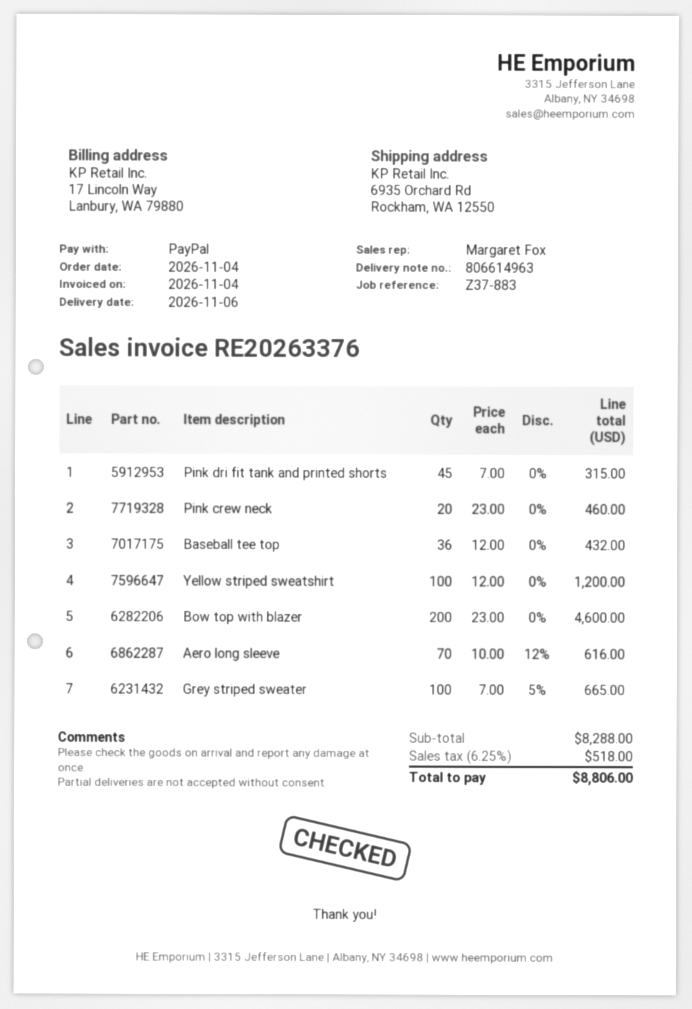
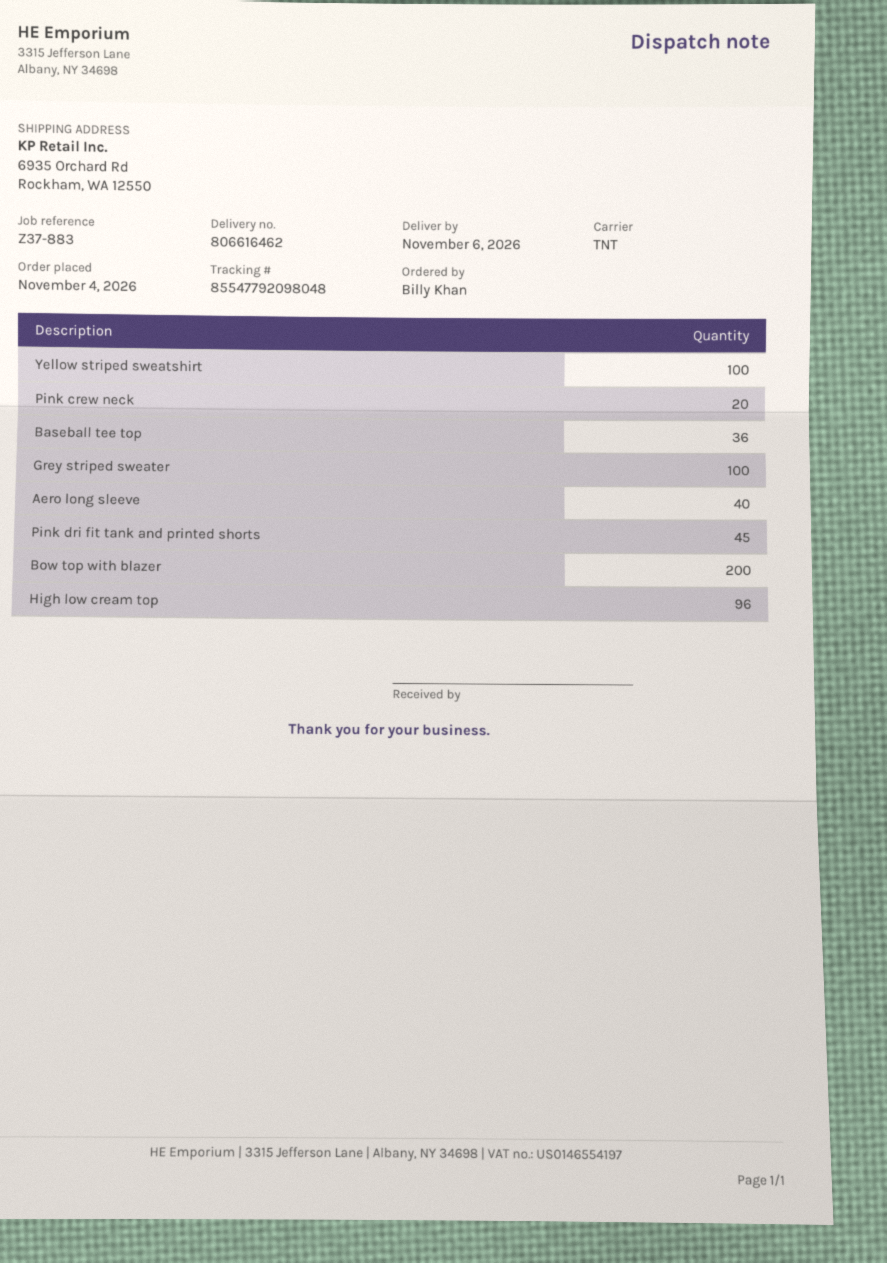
delivery note number: 806614963 -> 806616462
Aero long sleeve: 70 -> 40
High low cream top: none -> 96

